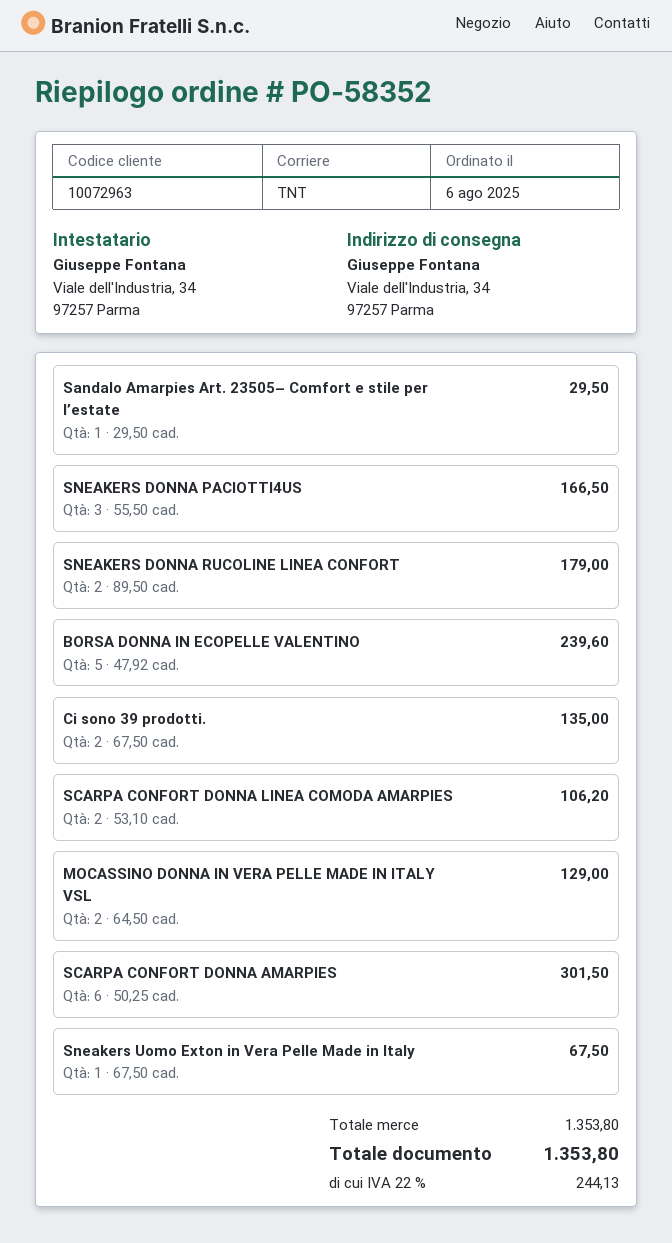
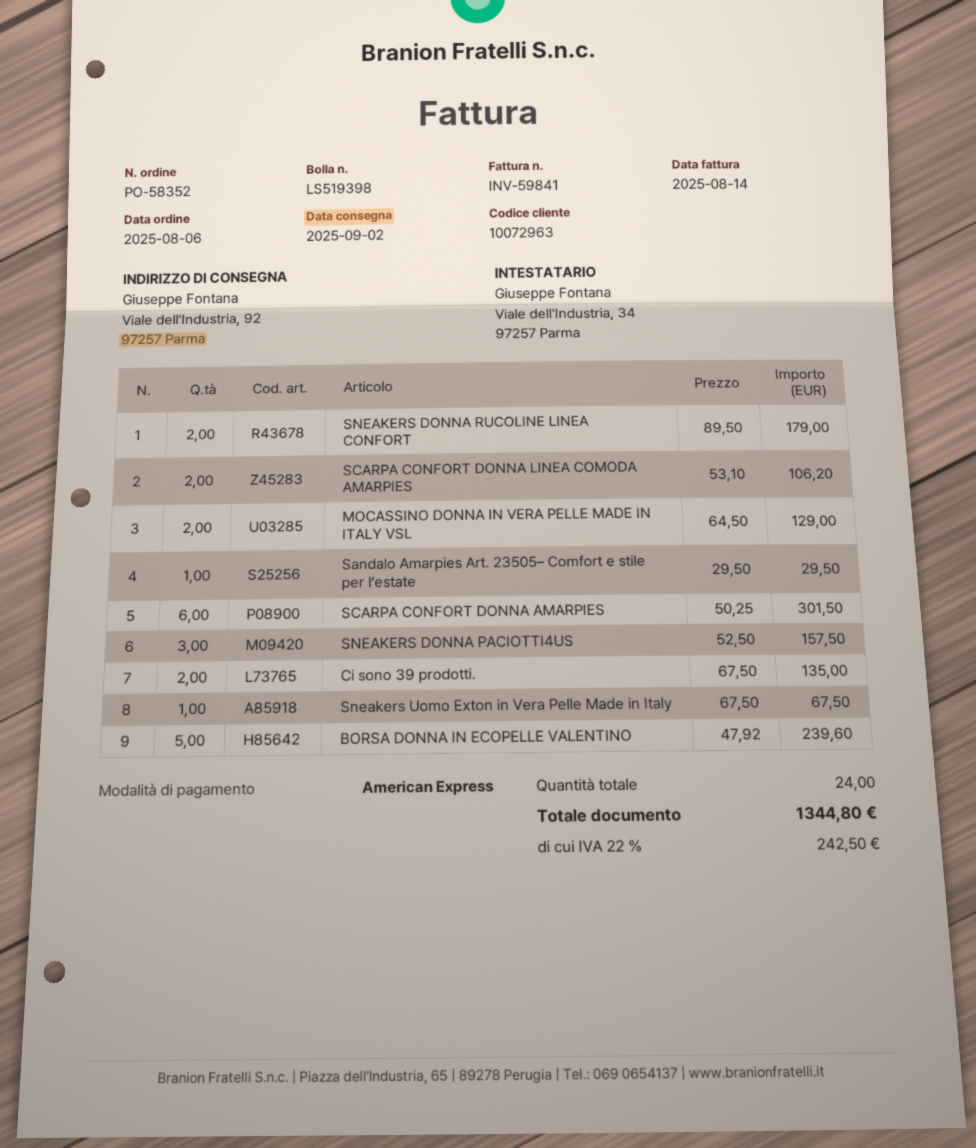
ship to: Viale dell'Industria, 34, 97257 Parma -> Viale dell'Industria, 92, 97257 Parma
SNEAKERS DONNA PACIOTTI4US: 3 x 55.50 = 166.50 -> 3 x 52.50 = 157.50
tax: 22% = 244.13 -> 22% = 242.50
total: 1353.80 -> 1344.80

